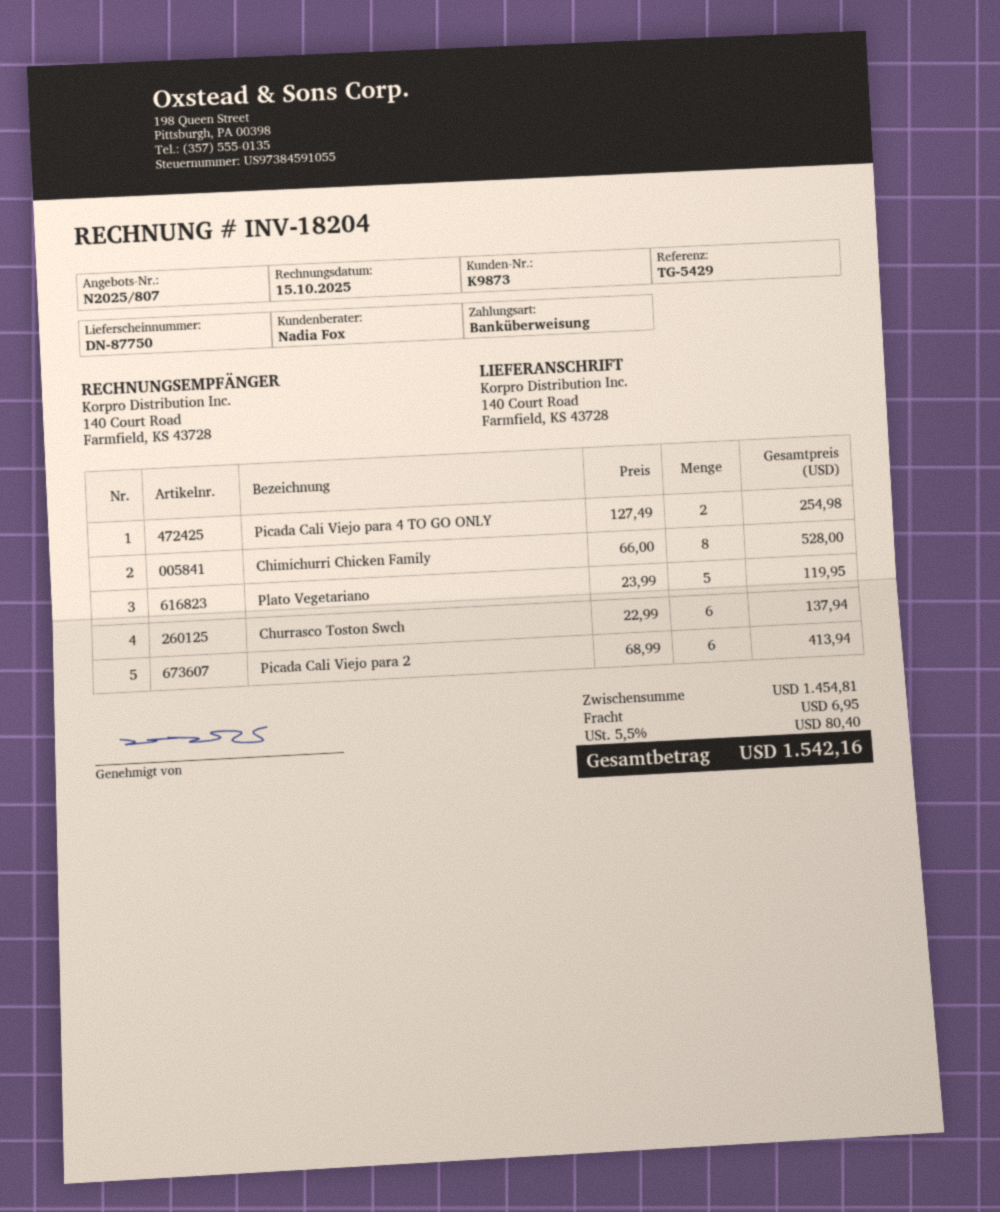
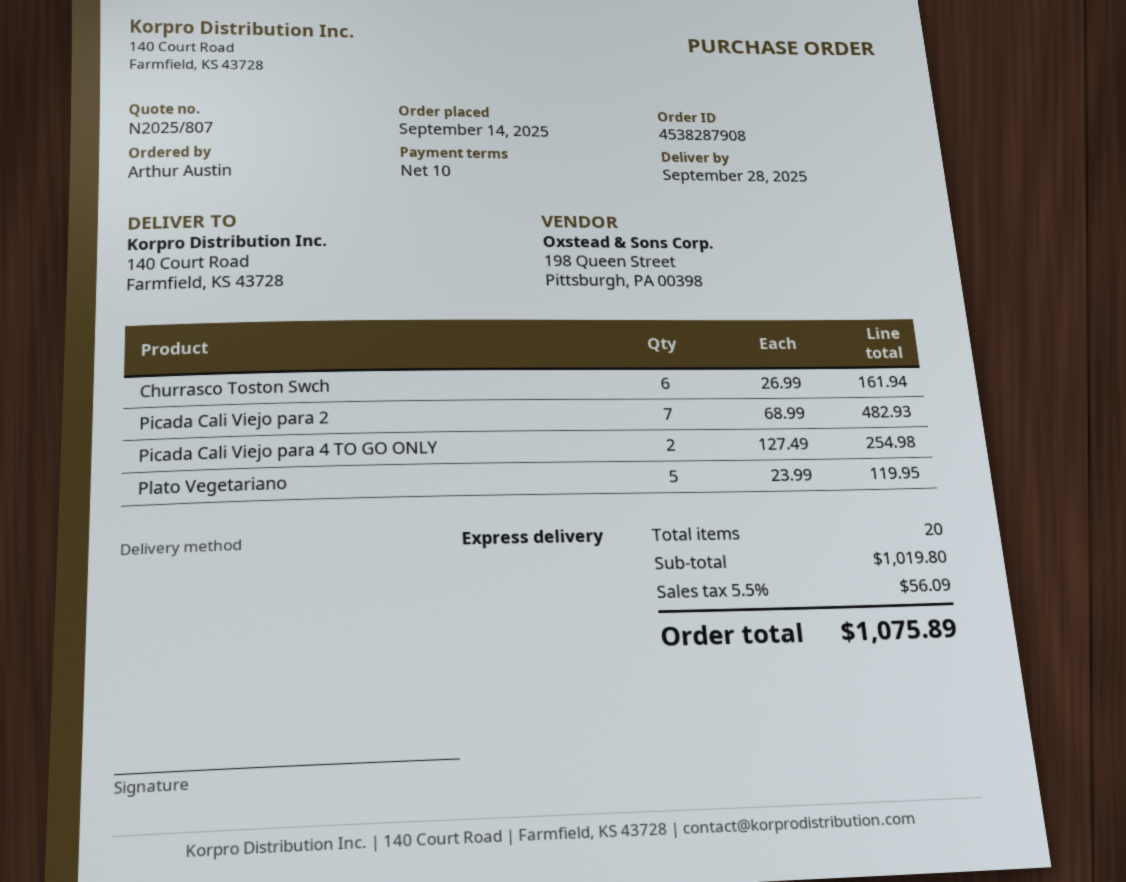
Chimichurri Chicken Family: 8 x 66.00 = 528.00 -> none
Churrasco Toston Swch: 6 x 22.99 = 137.94 -> 6 x 26.99 = 161.94
Picada Cali Viejo para 2: 6 x 68.99 = 413.94 -> 7 x 68.99 = 482.93
subtotal: 1454.81 -> 1019.80
shipping: 6.95 -> none
tax: 5.5% = 80.40 -> 5.5% = 56.09
total: 1542.16 -> 1075.89

